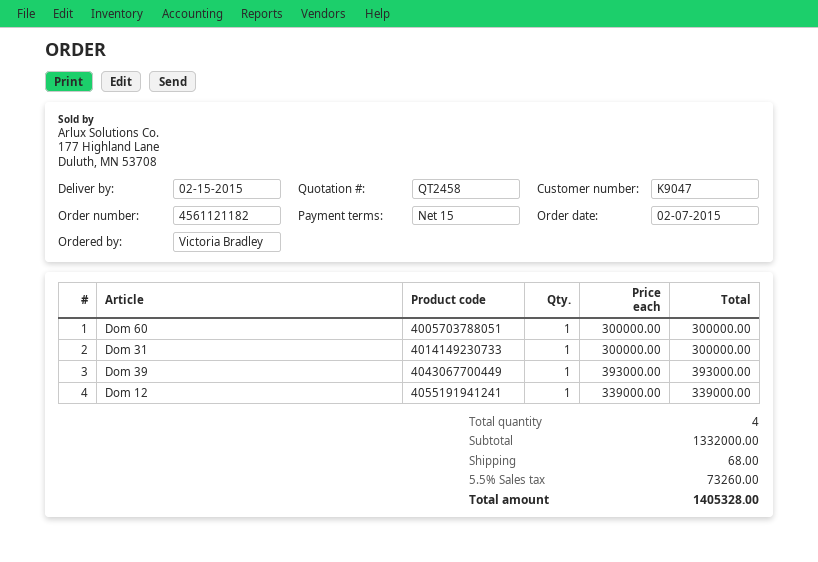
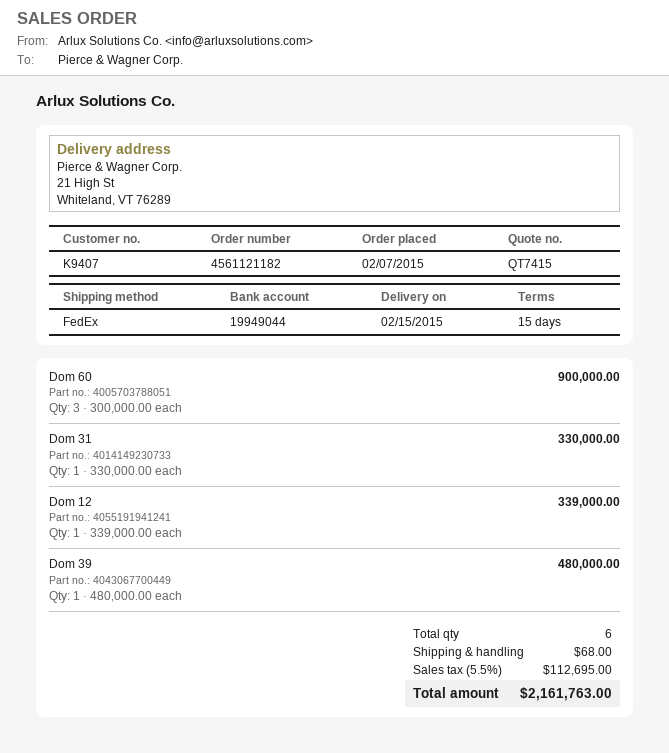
quote number: QT2458 -> QT7415
customer number: K9047 -> K9407
Dom 60: 1 x 300000.00 = 300000.00 -> 3 x 300000.00 = 900000.00
Dom 31: 1 x 300000.00 = 300000.00 -> 1 x 330000.00 = 330000.00
Dom 39: 1 x 393000.00 = 393000.00 -> 1 x 480000.00 = 480000.00
total quantity: 4 -> 6
tax: 5.5% = 73260.00 -> 5.5% = 112695.00
total: 1405328.00 -> 2161763.00

